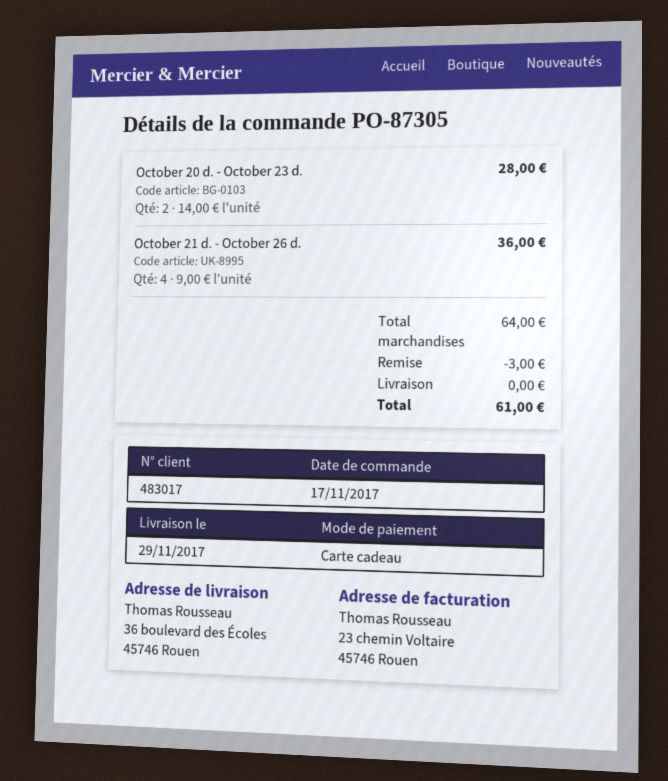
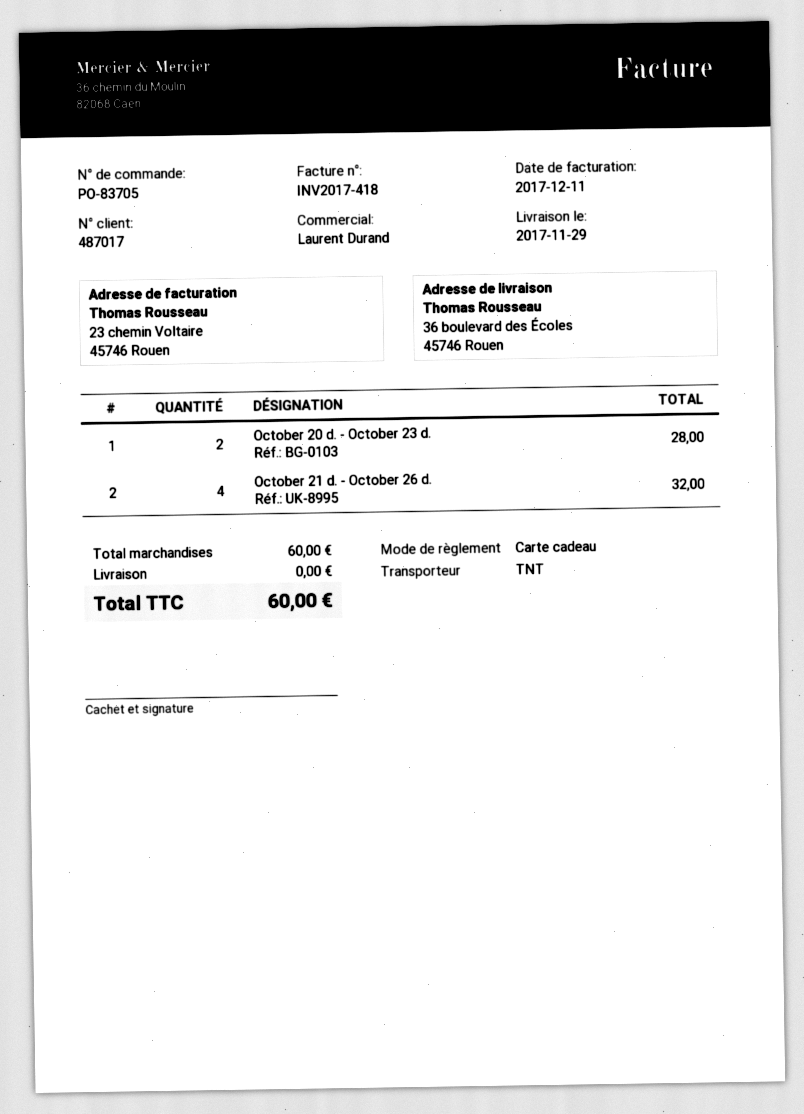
order number: PO-87305 -> PO-83705
customer number: 483017 -> 487017
October 21 d. - October 26 d.: 4 for 36.00 -> 4 for 32.00
subtotal: 64.00 -> 60.00
discount: 3.00 -> none
total: 61.00 -> 60.00

